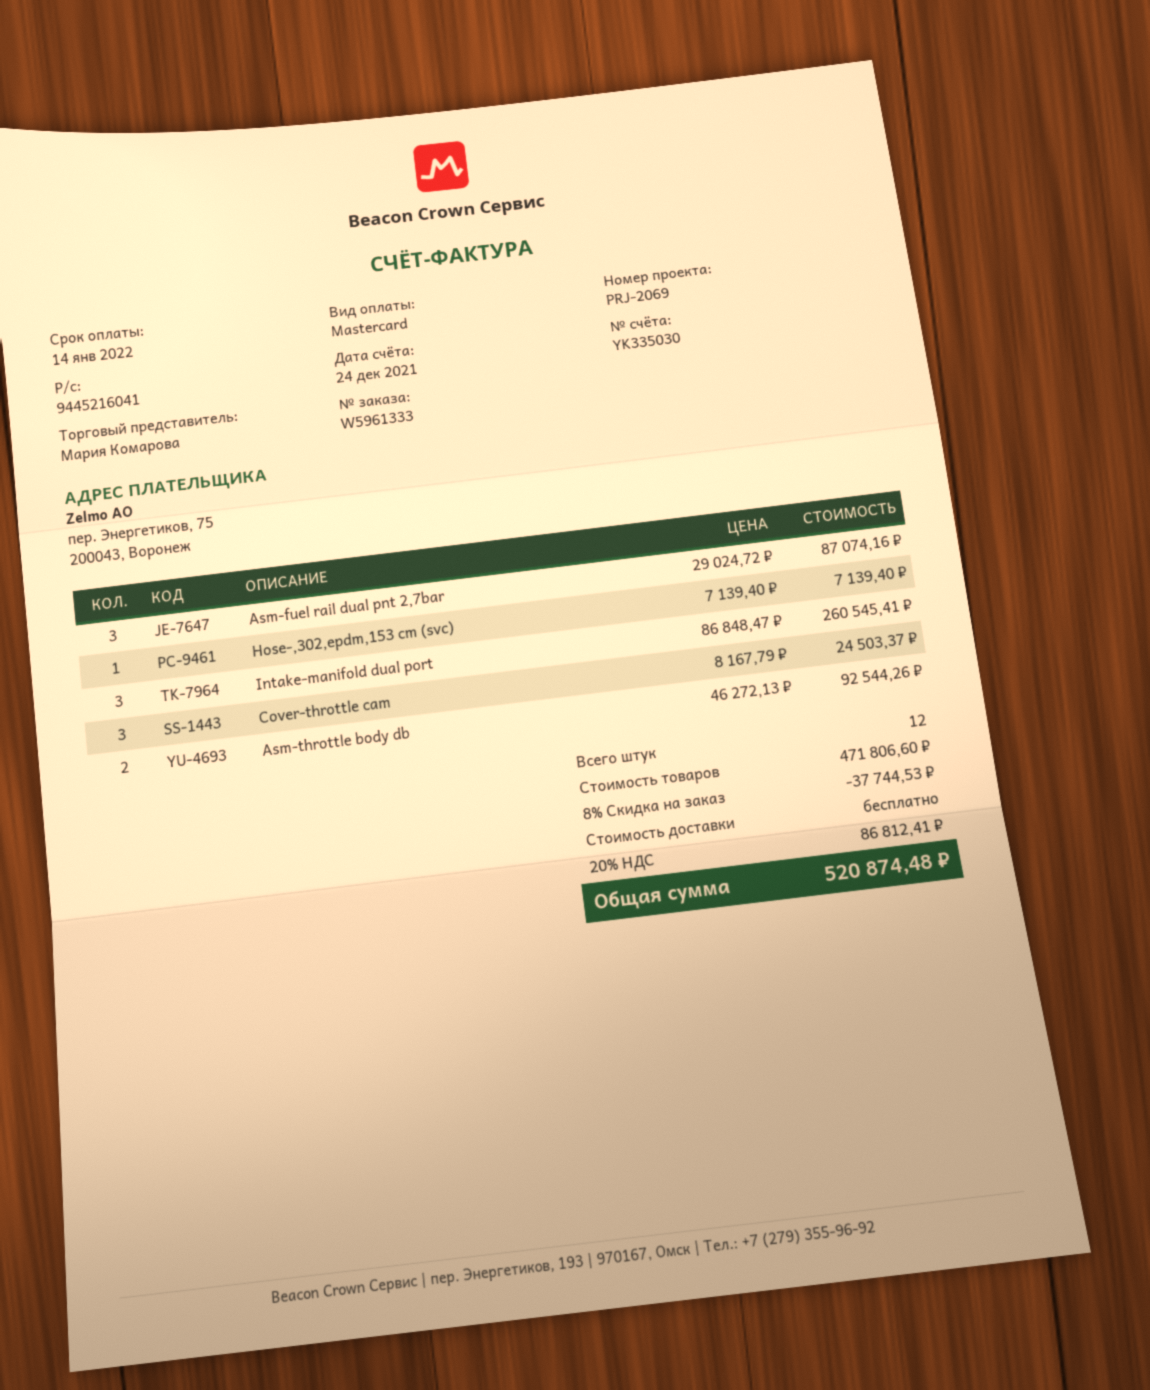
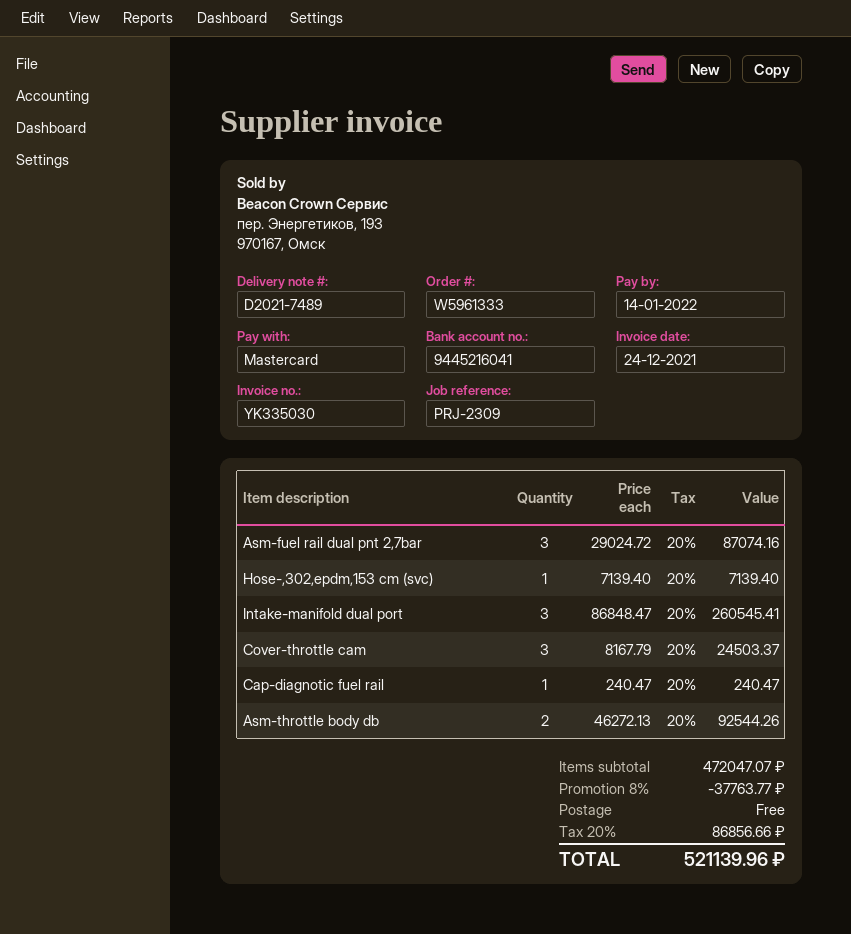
reference: PRJ-2069 -> PRJ-2309
Cap-diagnotic fuel rail: none -> 1 x 240.47 = 240.47
subtotal: 471806.60 -> 472047.07
discount: 8% = 37744.53 -> 8% = 37763.77
tax: 20% = 86812.41 -> 20% = 86856.66
total: 520874.48 -> 521139.96

